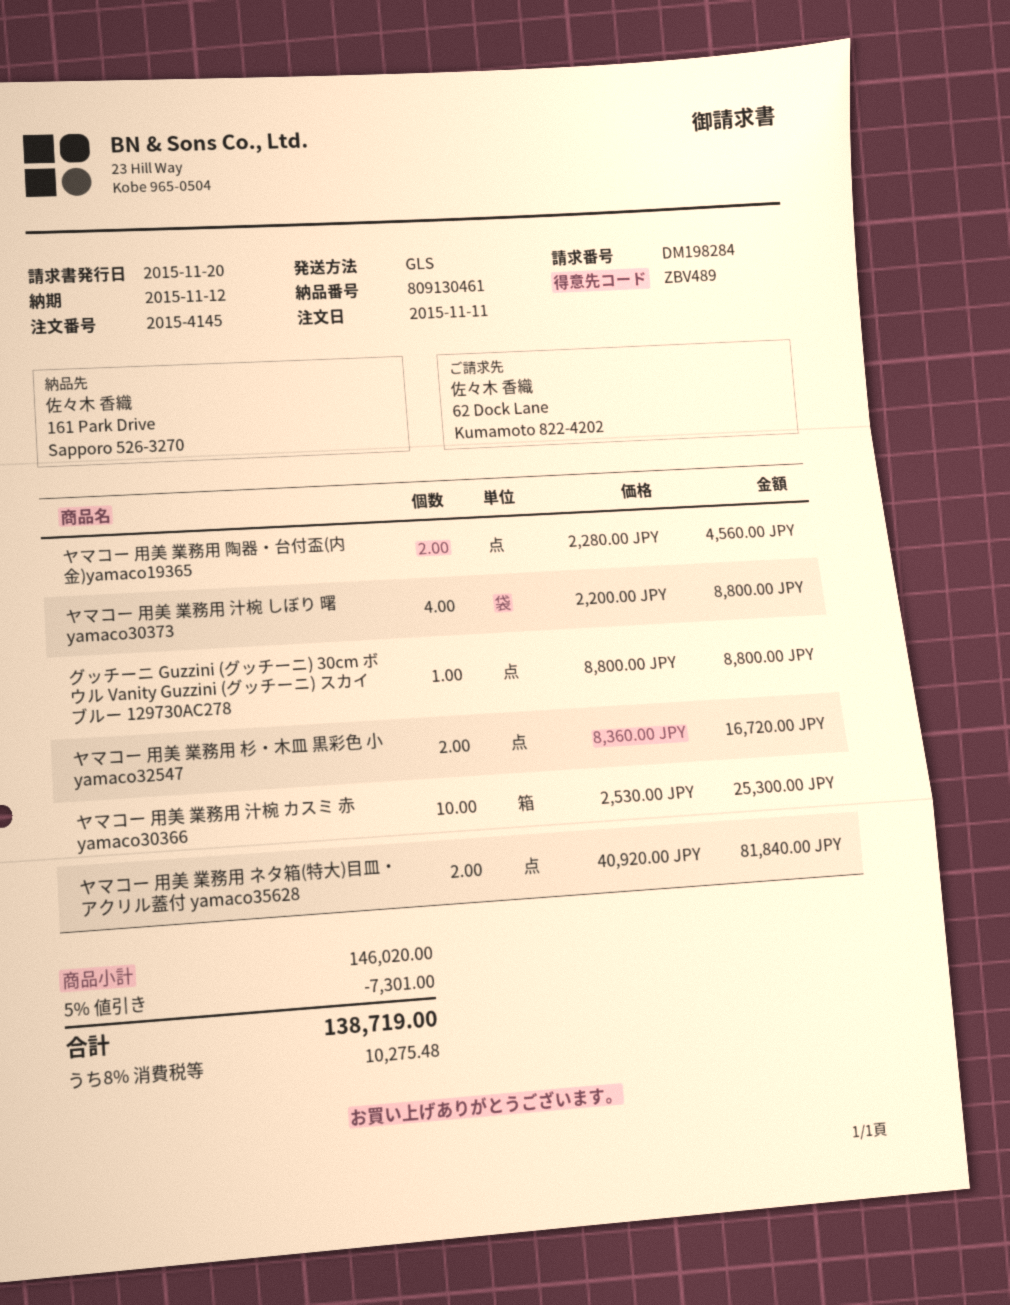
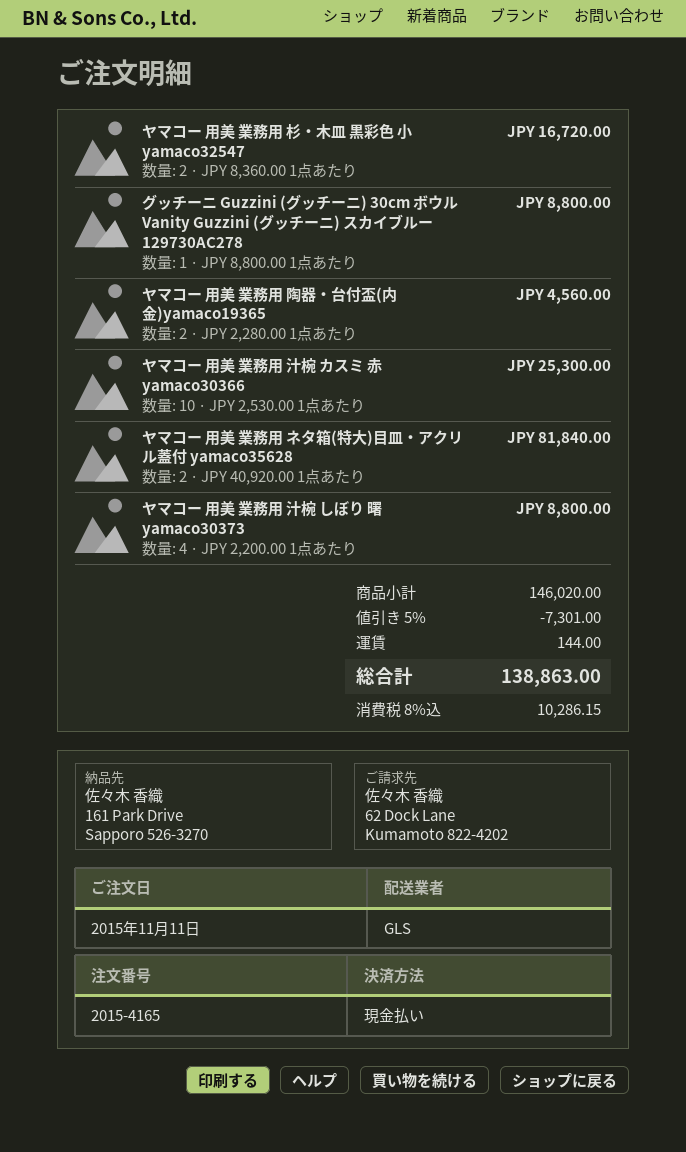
order number: 2015-4145 -> 2015-4165
shipping: none -> 144.00
tax: 8% = 10275.48 -> 8% = 10286.15
total: 138719.00 -> 138863.00

